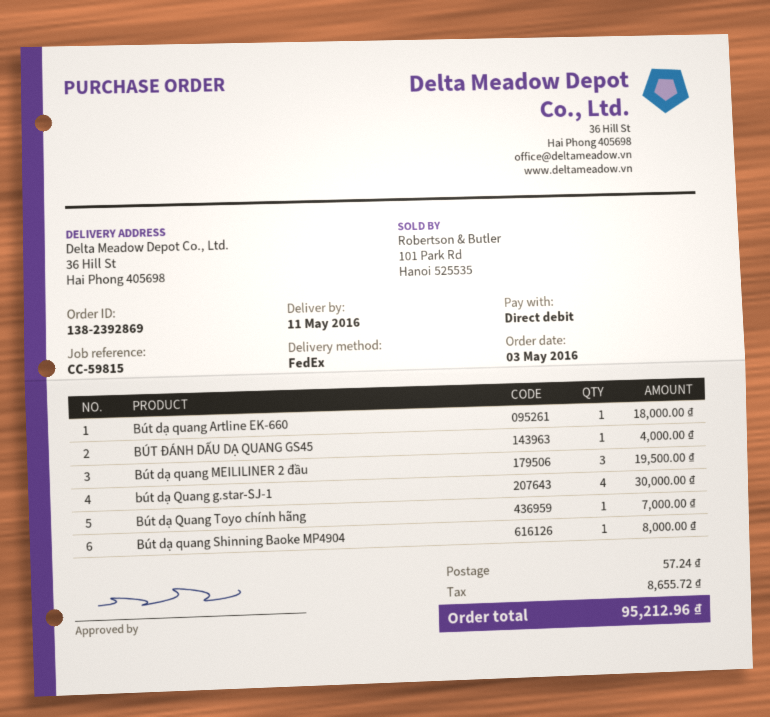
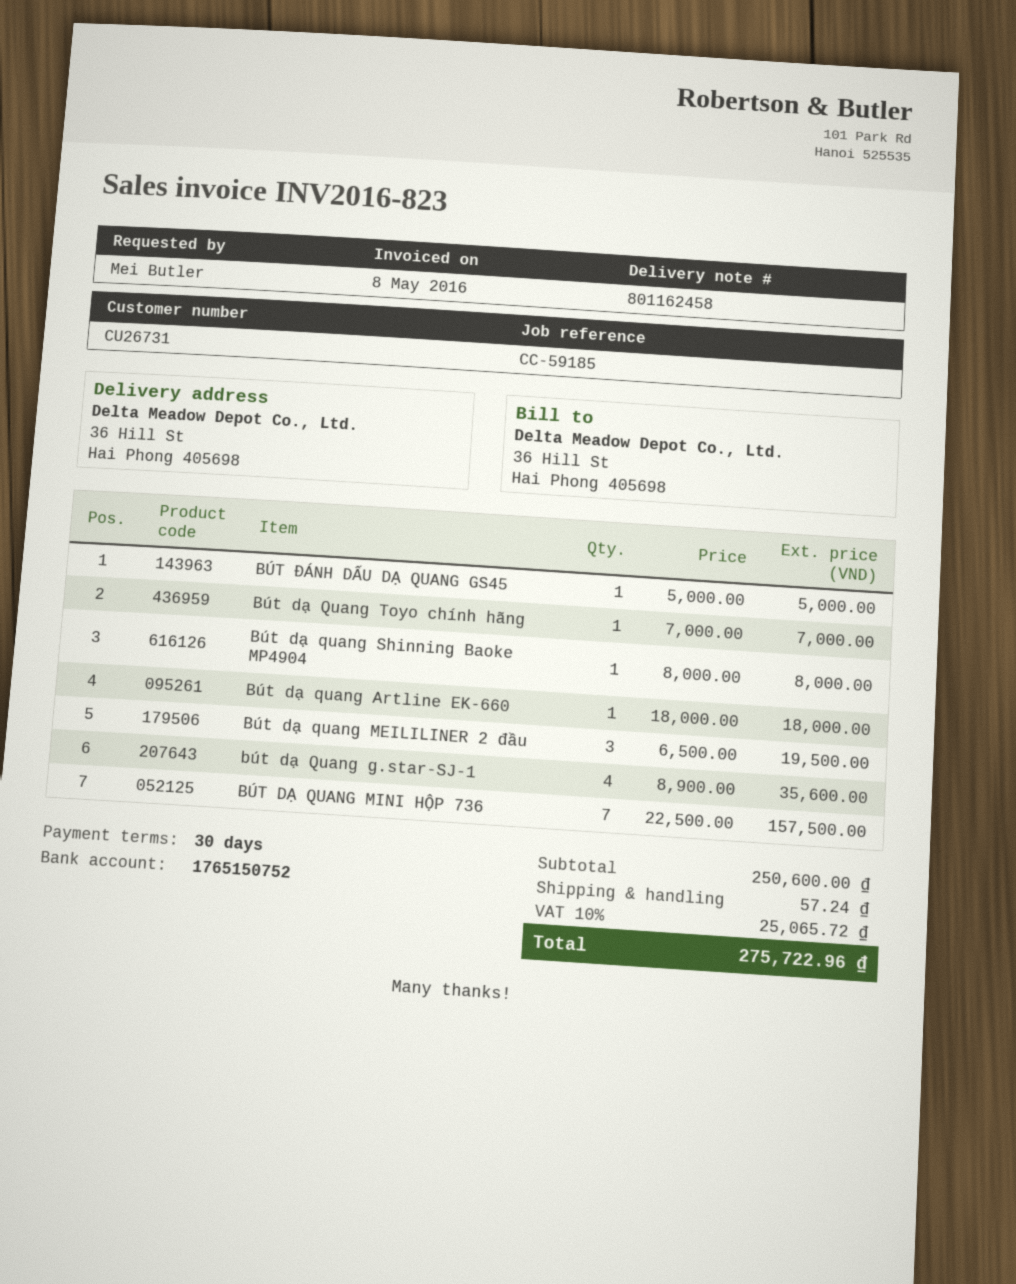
reference: CC-59815 -> CC-59185
BÚT ĐÁNH DẤU DẠ QUANG GS45: 1 for 4000.00 -> 1 for 5000.00
bút dạ Quang g.star-SJ-1: 4 for 30000.00 -> 4 for 35600.00
BÚT DẠ QUANG MINI HỘP 736: none -> 7 for 157500.00
tax: 8655.72 -> 25065.72
total: 95212.96 -> 275722.96

